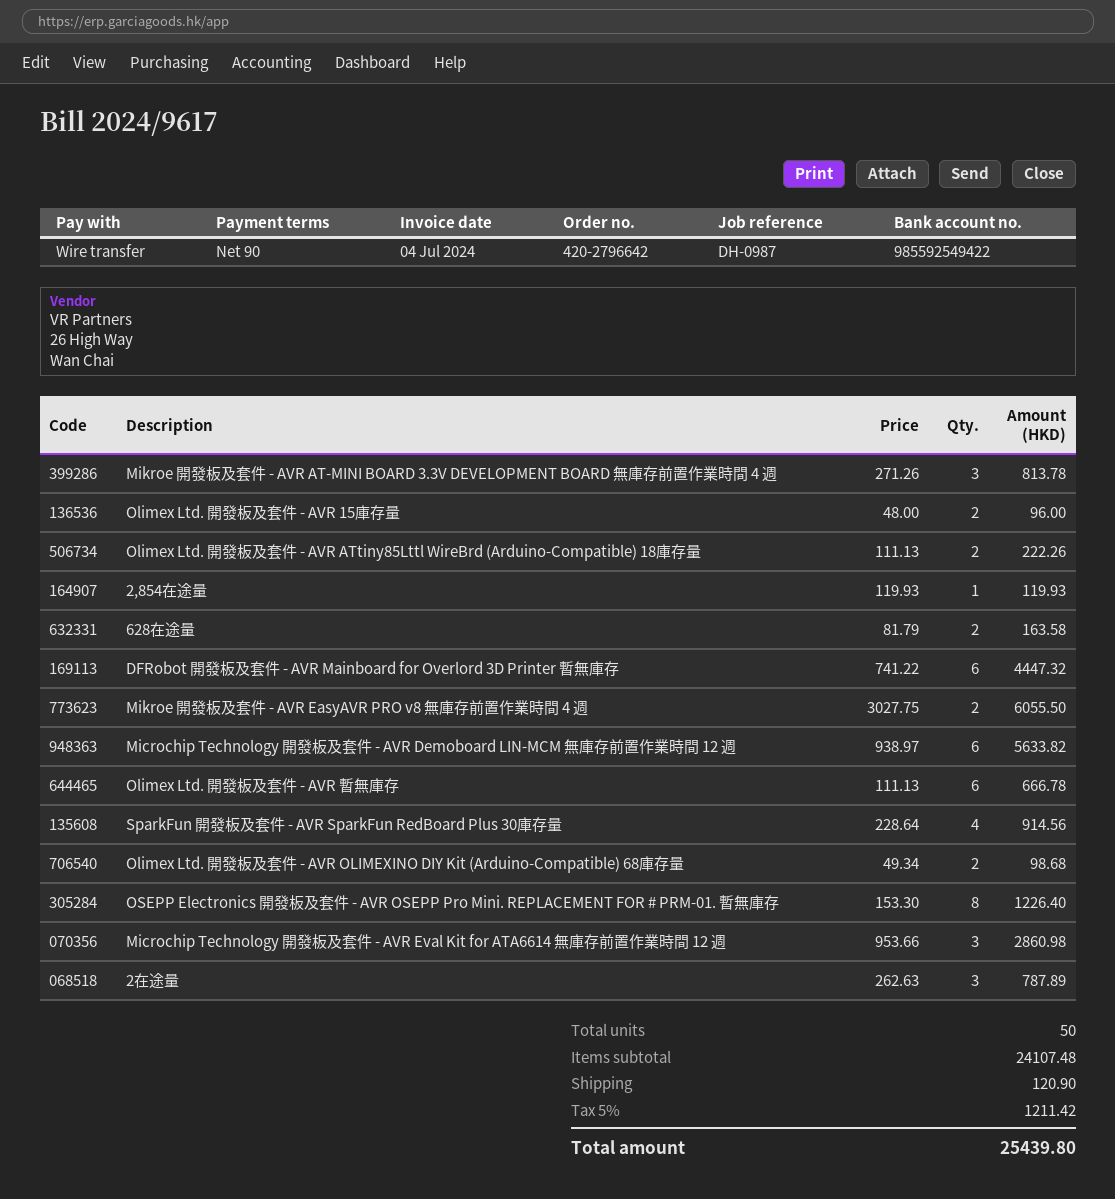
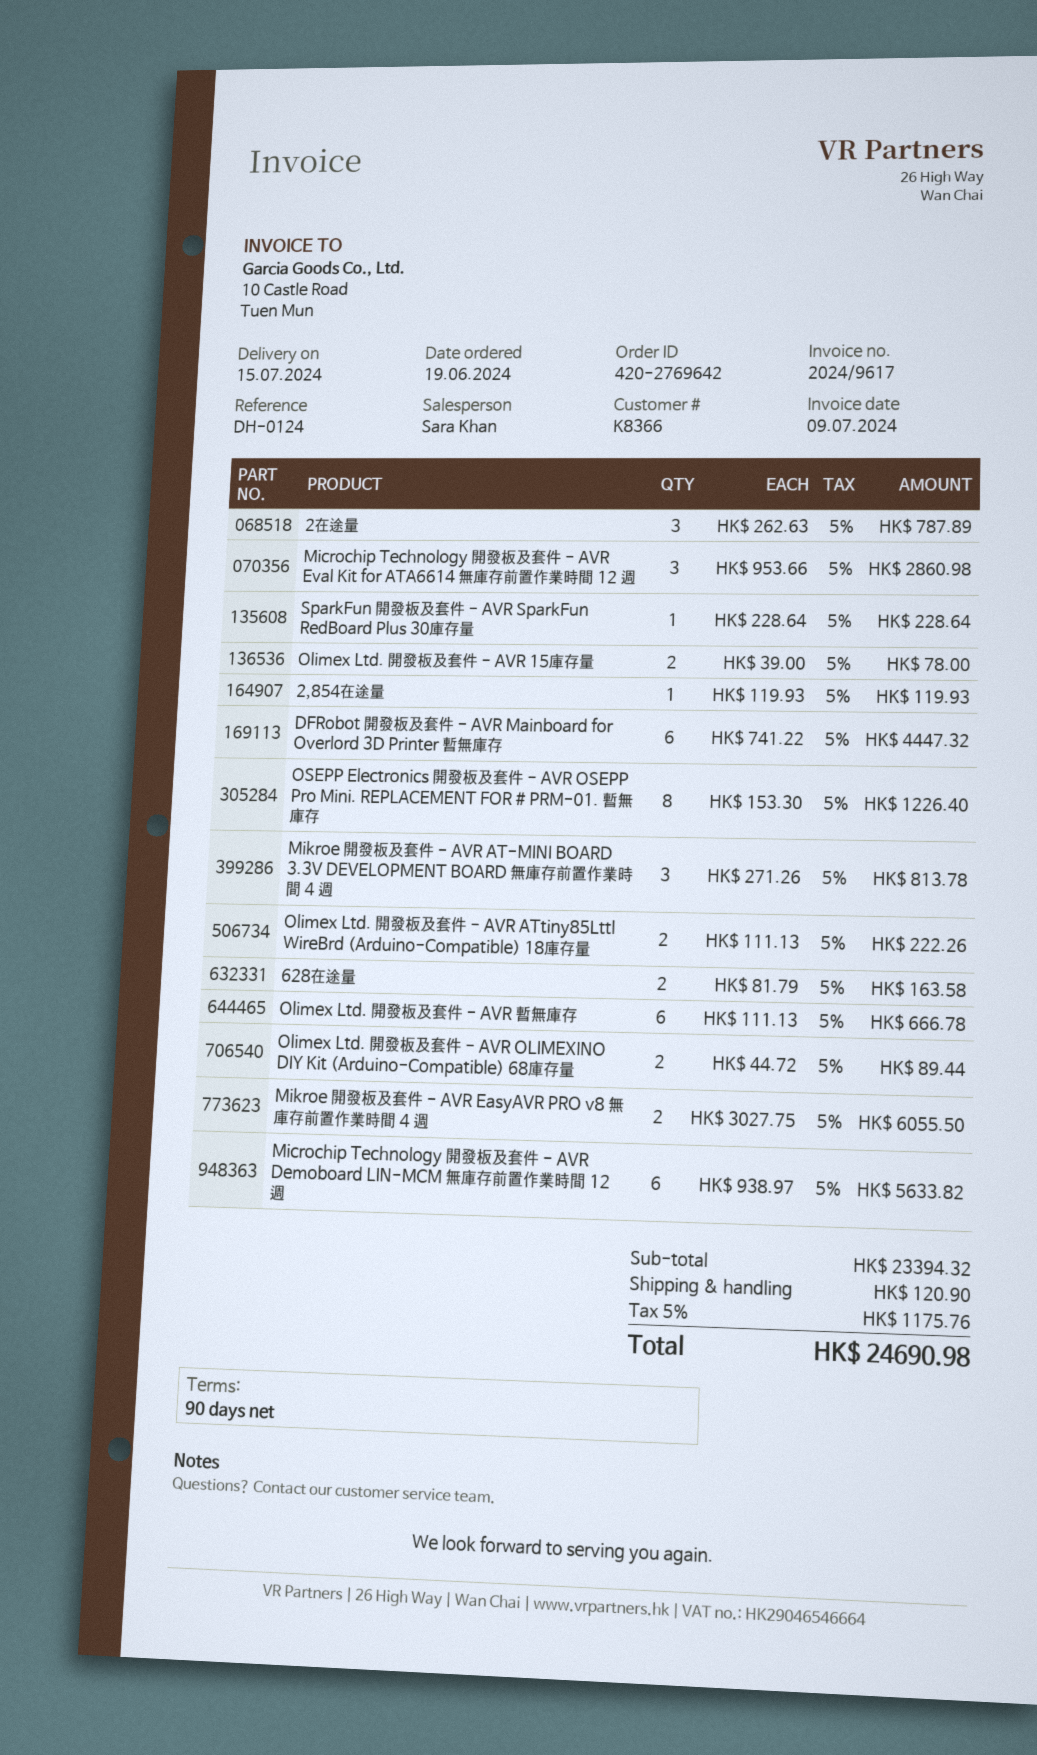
order number: 420-2796642 -> 420-2769642
invoice date: 2024-07-04 -> 2024-07-09
reference: DH-0987 -> DH-0124
Olimex Ltd. 開發板及套件 - AVR 15庫存量: 2 x 48.00 = 96.00 -> 2 x 39.00 = 78.00
SparkFun 開發板及套件 - AVR SparkFun RedBoard Plus 30庫存量: 4 x 228.64 = 914.56 -> 1 x 228.64 = 228.64
Olimex Ltd. 開發板及套件 - AVR OLIMEXINO DIY Kit (Arduino-Compatible) 68庫存量: 2 x 49.34 = 98.68 -> 2 x 44.72 = 89.44
subtotal: 24107.48 -> 23394.32
tax: 5% = 1211.42 -> 5% = 1175.76
total: 25439.80 -> 24690.98

